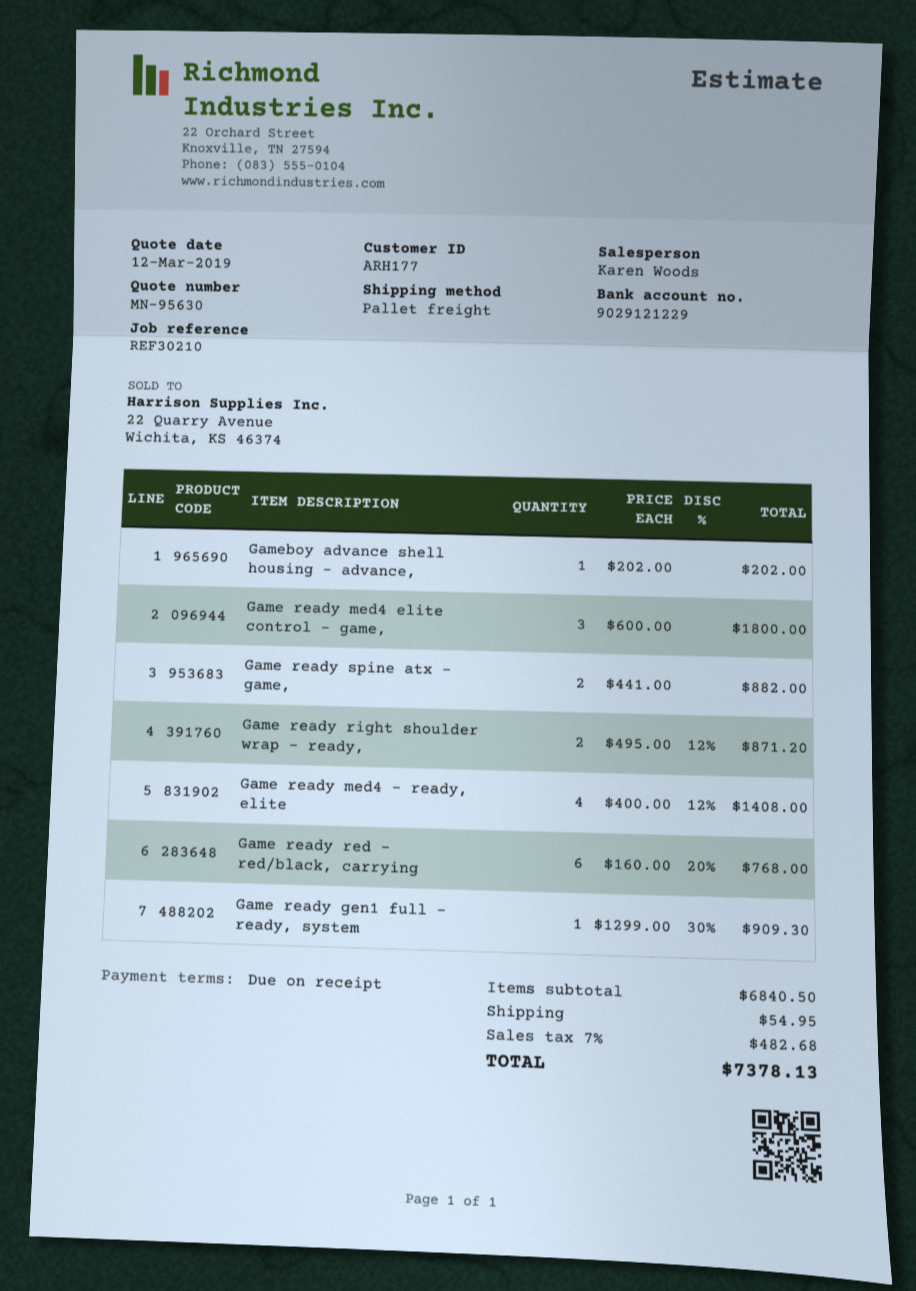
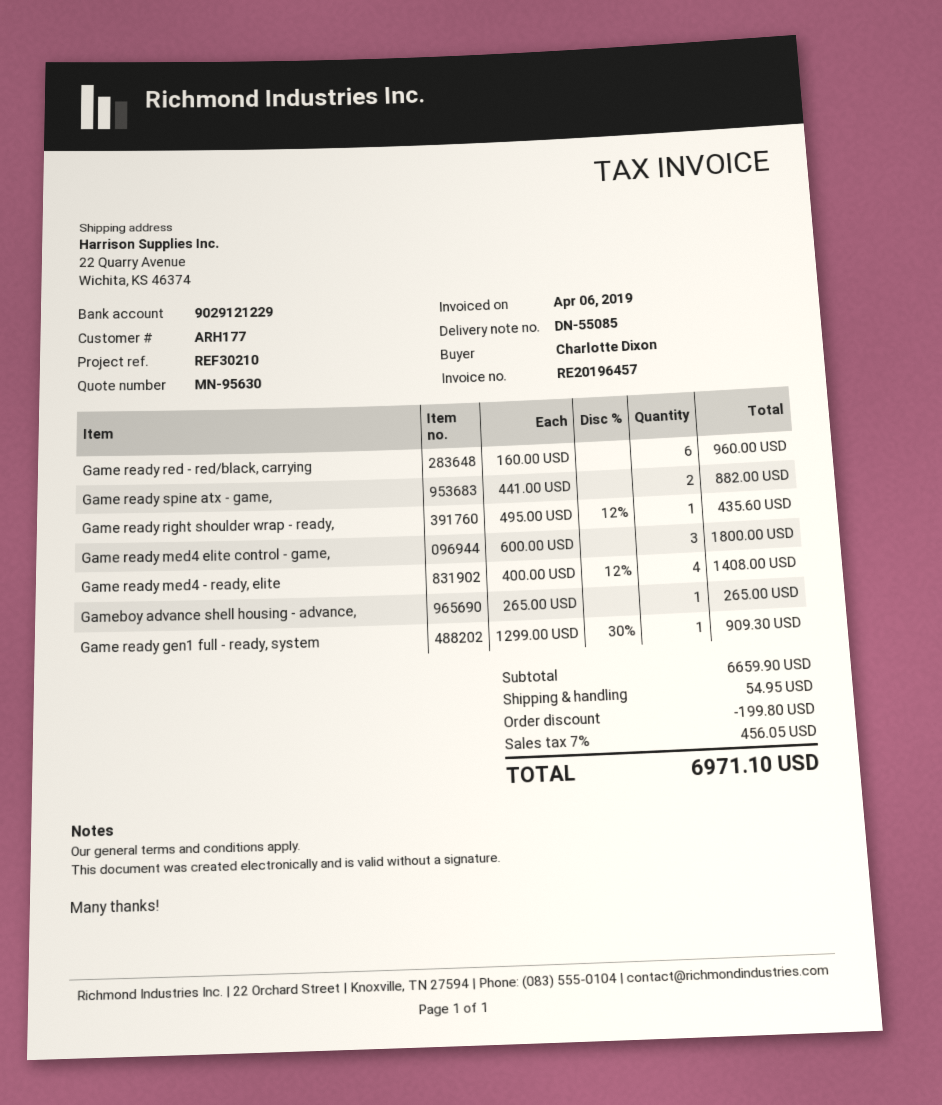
Gameboy advance shell housing - advance,: 1 x 202.00 = 202.00 -> 1 x 265.00 = 265.00
Game ready right shoulder wrap - ready,: 2 x 495.00 - 12% = 871.20 -> 1 x 495.00 - 12% = 435.60
Game ready red - red/black, carrying: 6 x 160.00 - 20% = 768.00 -> 6 x 160.00 = 960.00
subtotal: 6840.50 -> 6659.90
discount: none -> 199.80
tax: 7% = 482.68 -> 7% = 456.05
total: 7378.13 -> 6971.10

